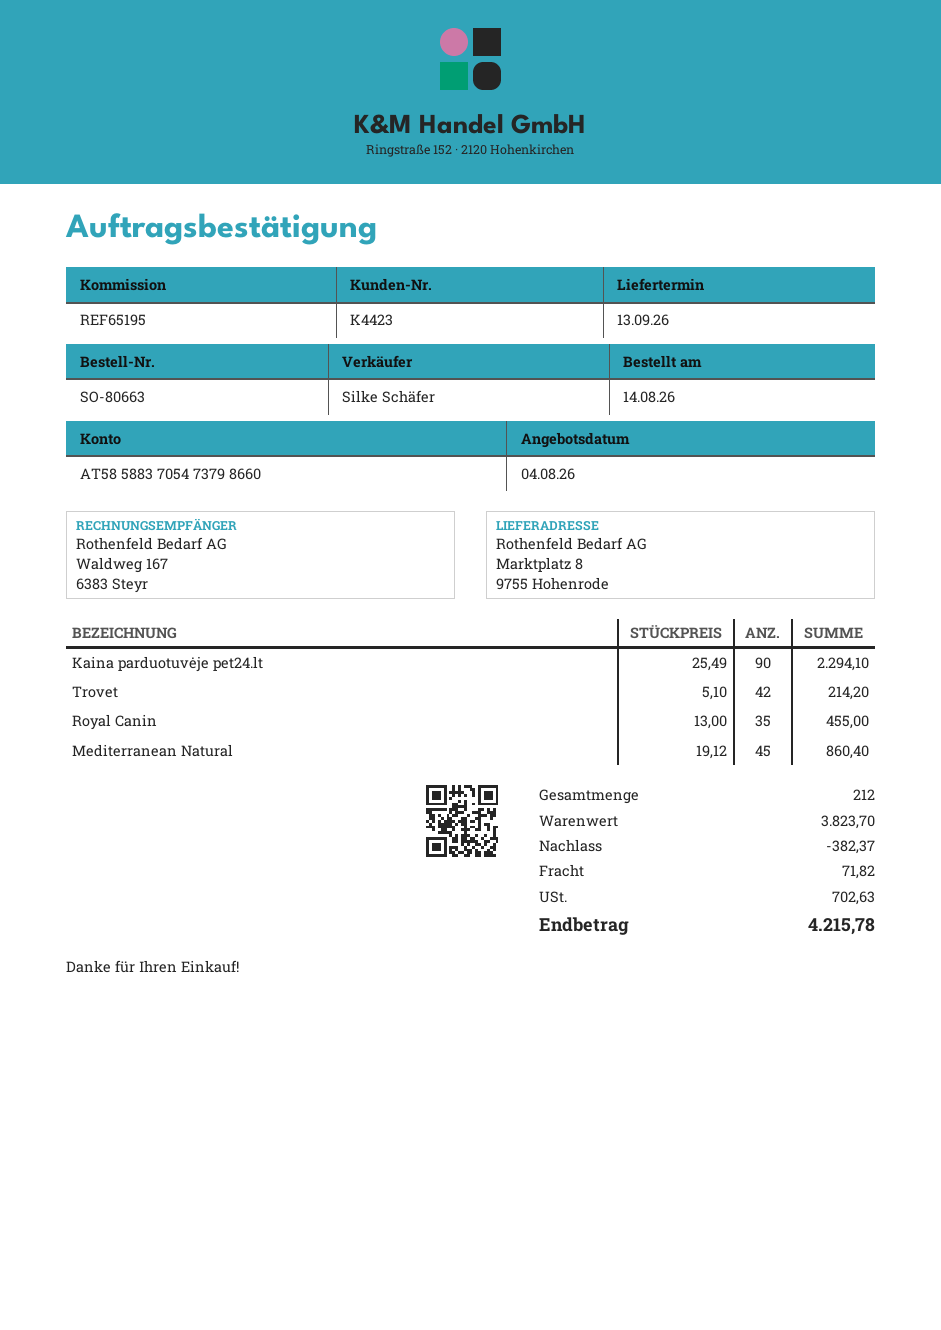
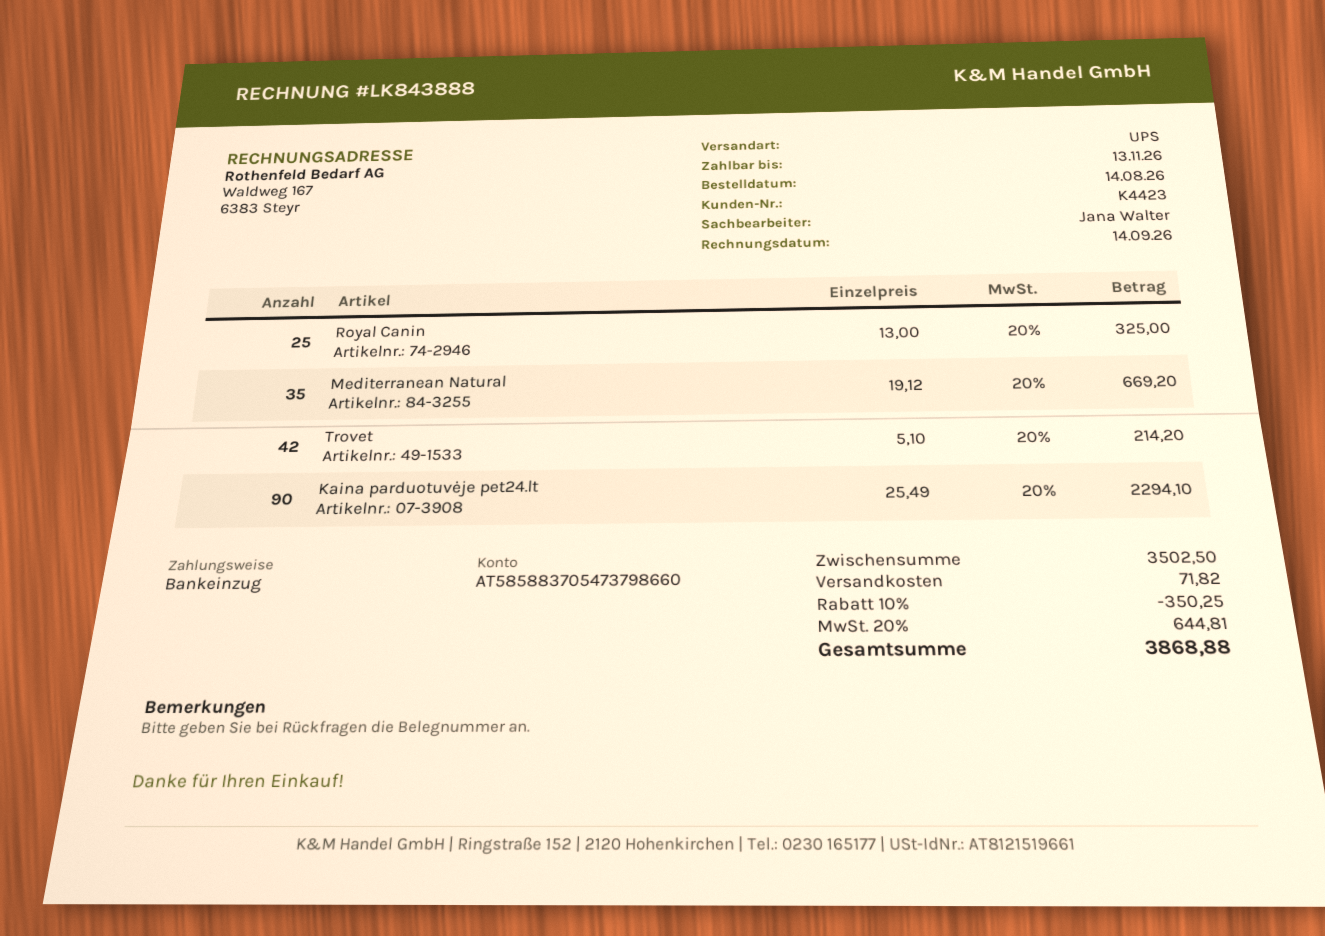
sales rep: Silke Schäfer -> Jana Walter
Royal Canin: 35 x 13.00 = 455.00 -> 25 x 13.00 = 325.00
Mediterranean Natural: 45 x 19.12 = 860.40 -> 35 x 19.12 = 669.20
subtotal: 3823.70 -> 3502.50
discount: 382.37 -> 350.25
tax: 702.63 -> 644.81
total: 4215.78 -> 3868.88

